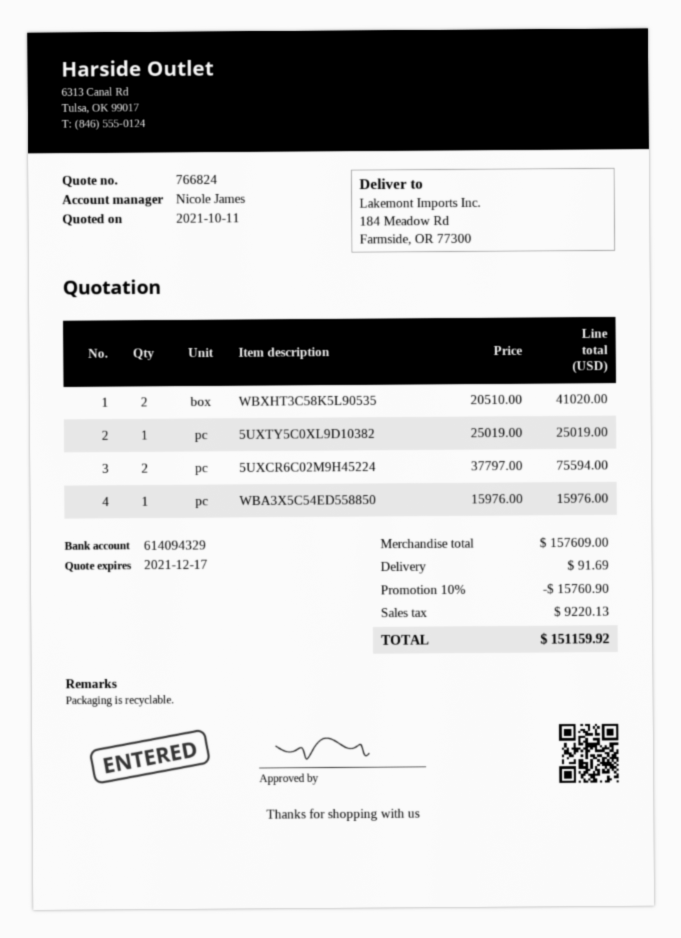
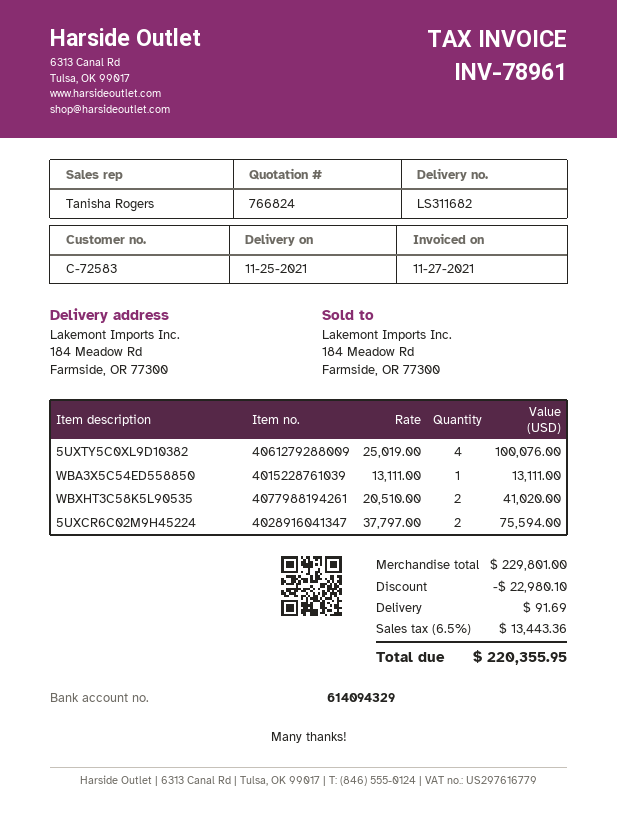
sales rep: Nicole James -> Tanisha Rogers
5UXTY5C0XL9D10382: 1 x 25019.00 = 25019.00 -> 4 x 25019.00 = 100076.00
WBA3X5C54ED558850: 1 x 15976.00 = 15976.00 -> 1 x 13111.00 = 13111.00
subtotal: 157609.00 -> 229801.00
discount: 15760.90 -> 22980.10
tax: 9220.13 -> 13443.36
total: 151159.92 -> 220355.95

